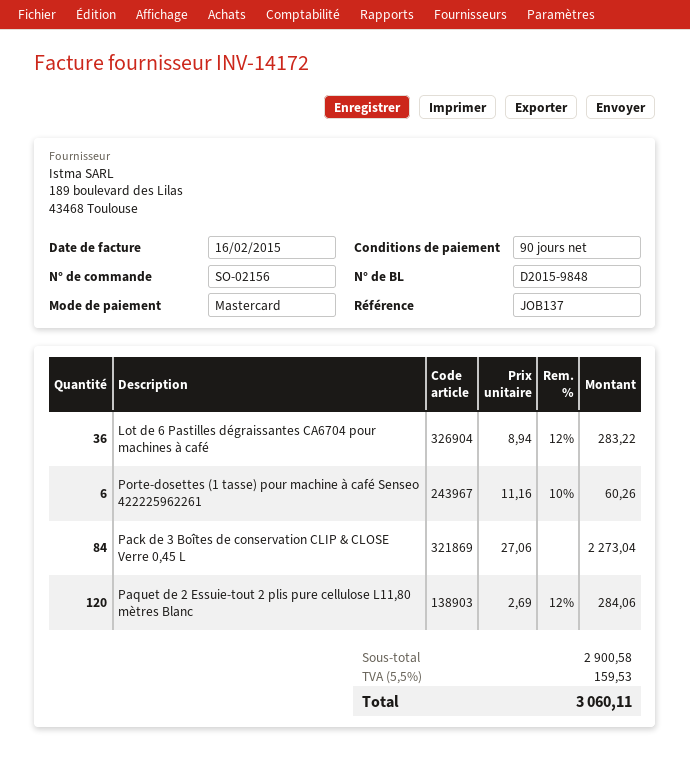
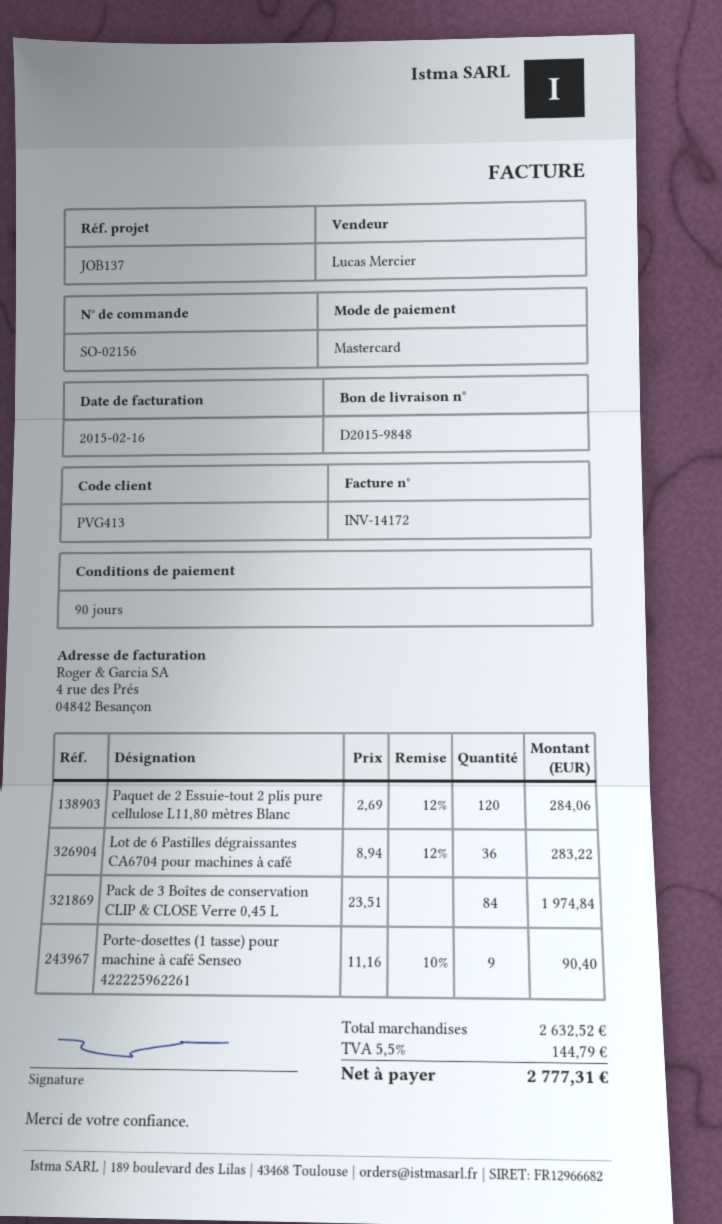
Porte-dosettes (1 tasse) pour machine à café Senseo 422225962261: 6 x 11.16 - 10% = 60.26 -> 9 x 11.16 - 10% = 90.40
Pack de 3 Boîtes de conservation CLIP & CLOSE Verre 0,45 L: 84 x 27.06 = 2273.04 -> 84 x 23.51 = 1974.84
subtotal: 2900.58 -> 2632.52
tax: 5.5% = 159.53 -> 5.5% = 144.79
total: 3060.11 -> 2777.31

